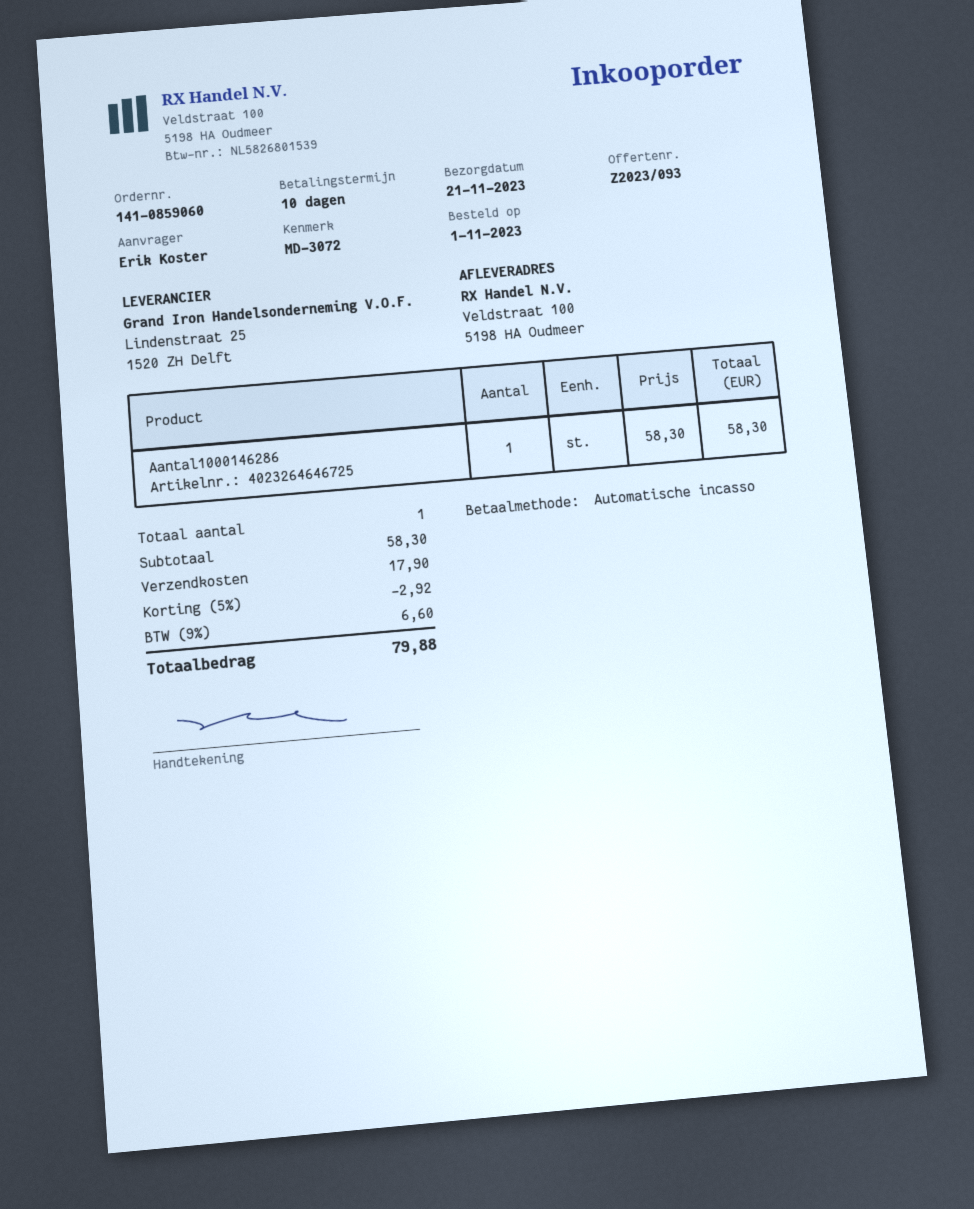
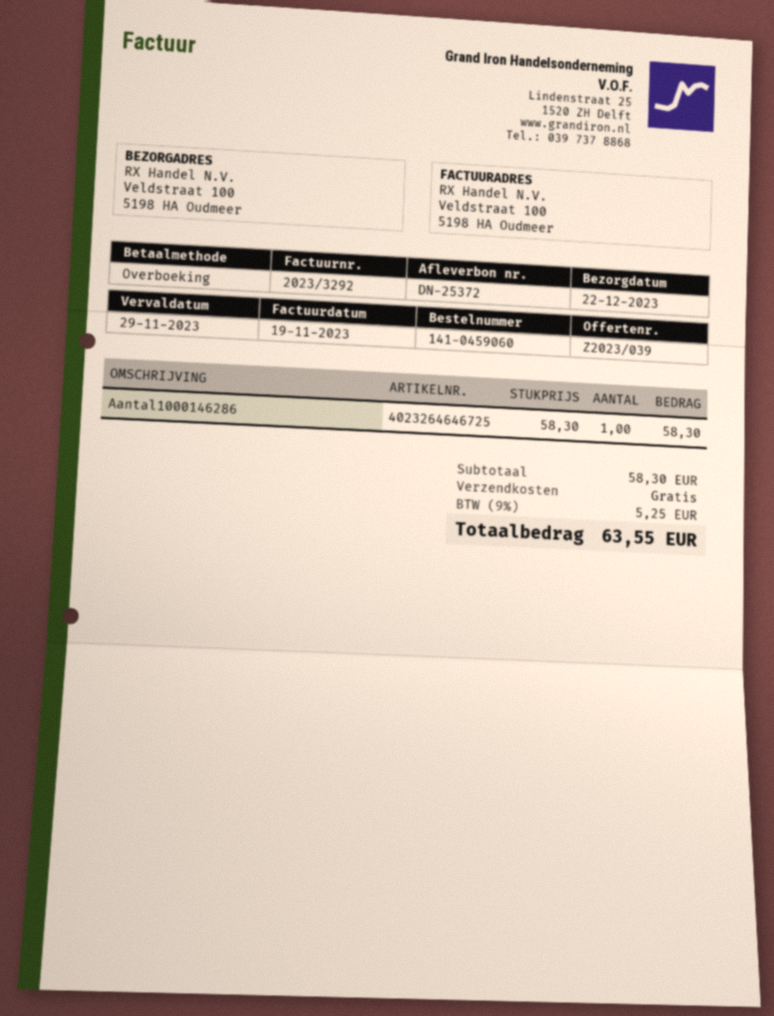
quote number: Z2023/093 -> Z2023/039
order number: 141-0859060 -> 141-0459060
delivery date: 2023-11-21 -> 2023-12-22
payment method: direct debit -> bank transfer
discount: 5% = 2.92 -> none
shipping: 17.90 -> 0.00
tax: 9% = 6.60 -> 9% = 5.25
total: 79.88 -> 63.55

